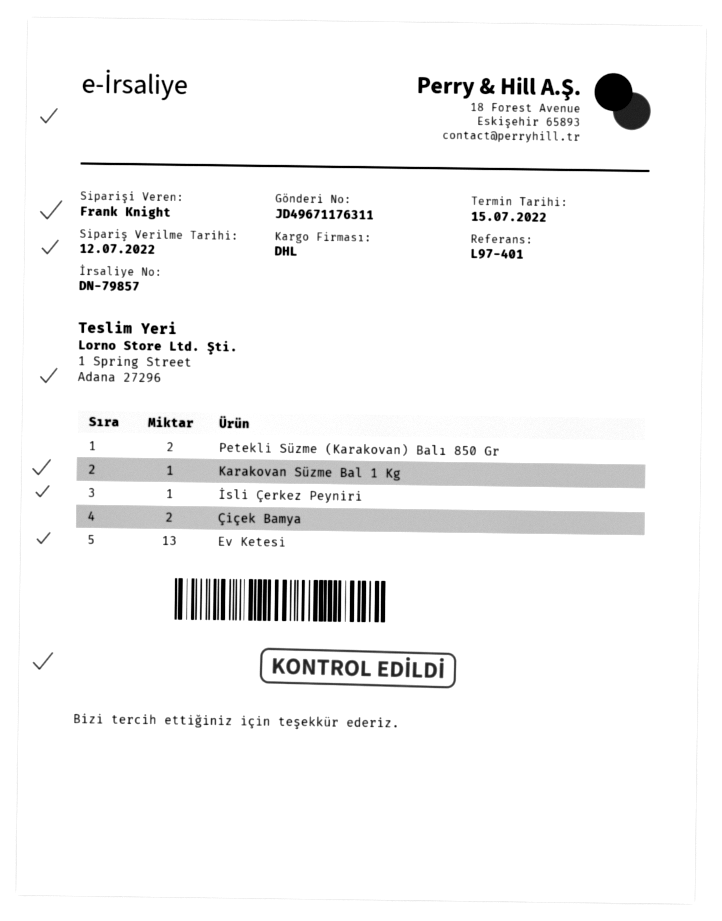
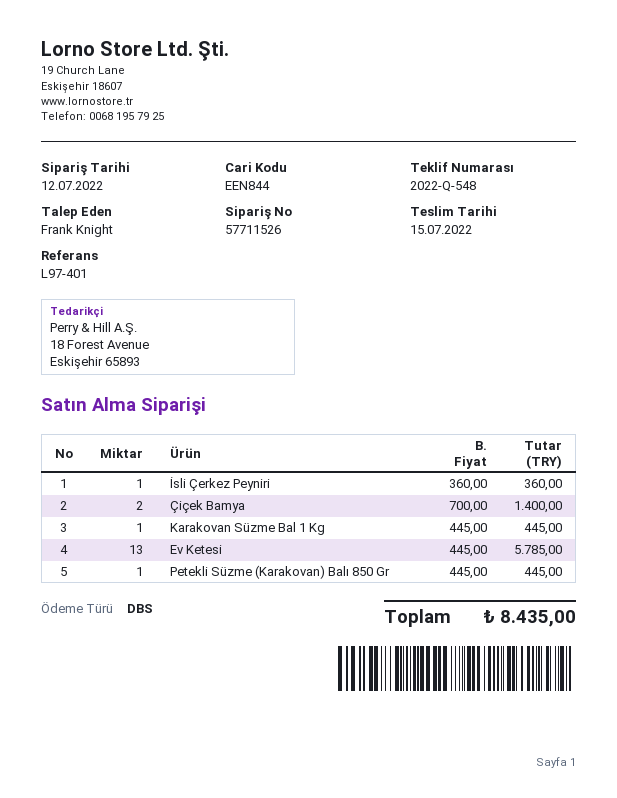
Petekli Süzme (Karakovan) Balı 850 Gr: 2 -> 1

